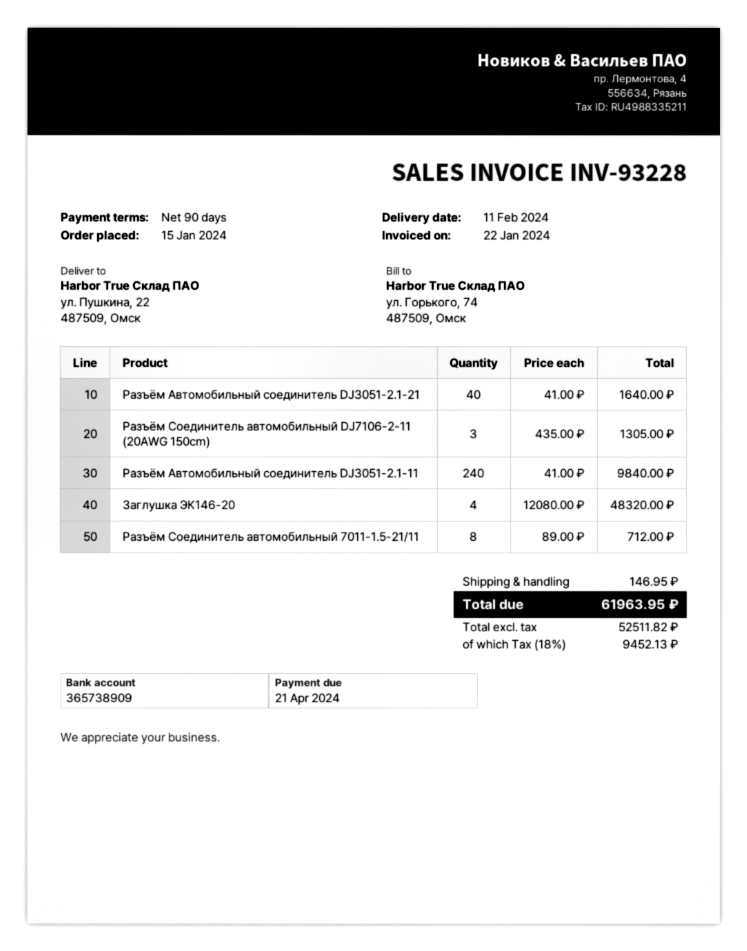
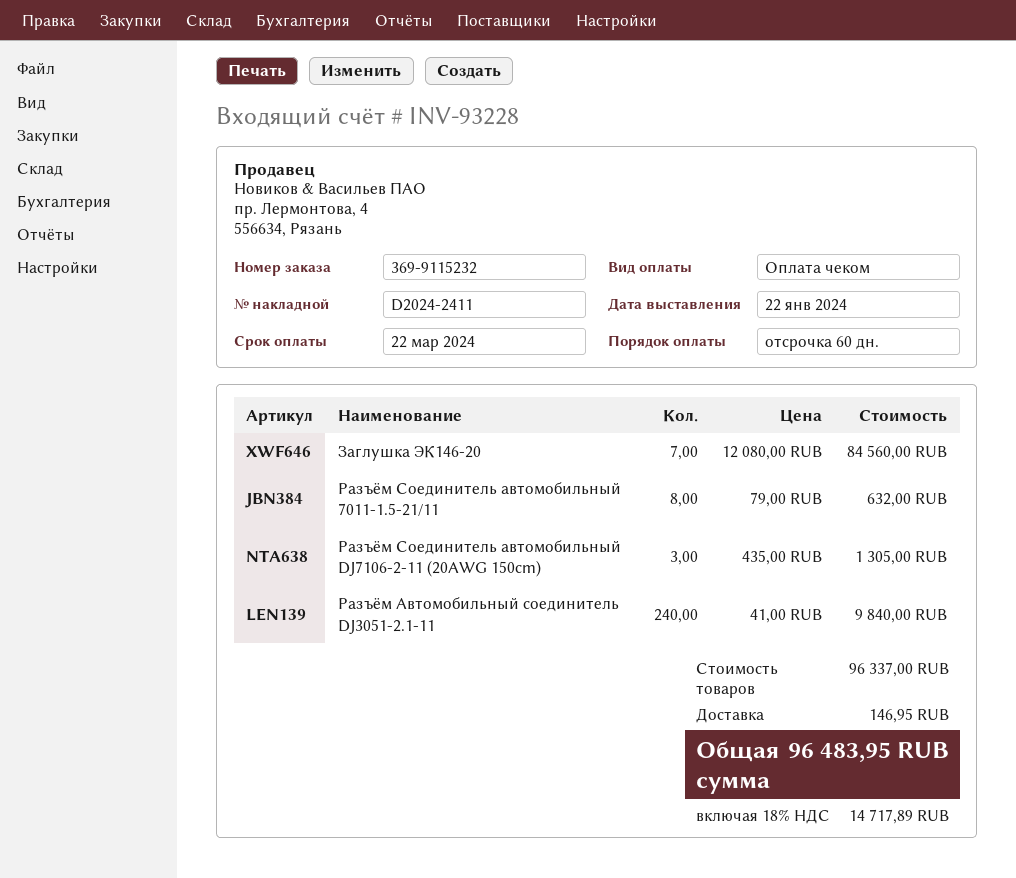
payment terms: 90 days -> 60 days
due date: 2024-04-21 -> 2024-03-22
Разъём Автомобильный соединитель DJ3051-2.1-21: 40 x 41.00 = 1640.00 -> none
Заглушка ЭК146-20: 4 x 12080.00 = 48320.00 -> 7 x 12080.00 = 84560.00
Разъём Соединитель автомобильный 7011-1.5-21/11: 8 x 89.00 = 712.00 -> 8 x 79.00 = 632.00
tax: 18% = 9452.13 -> 18% = 14717.89
total: 61963.95 -> 96483.95

